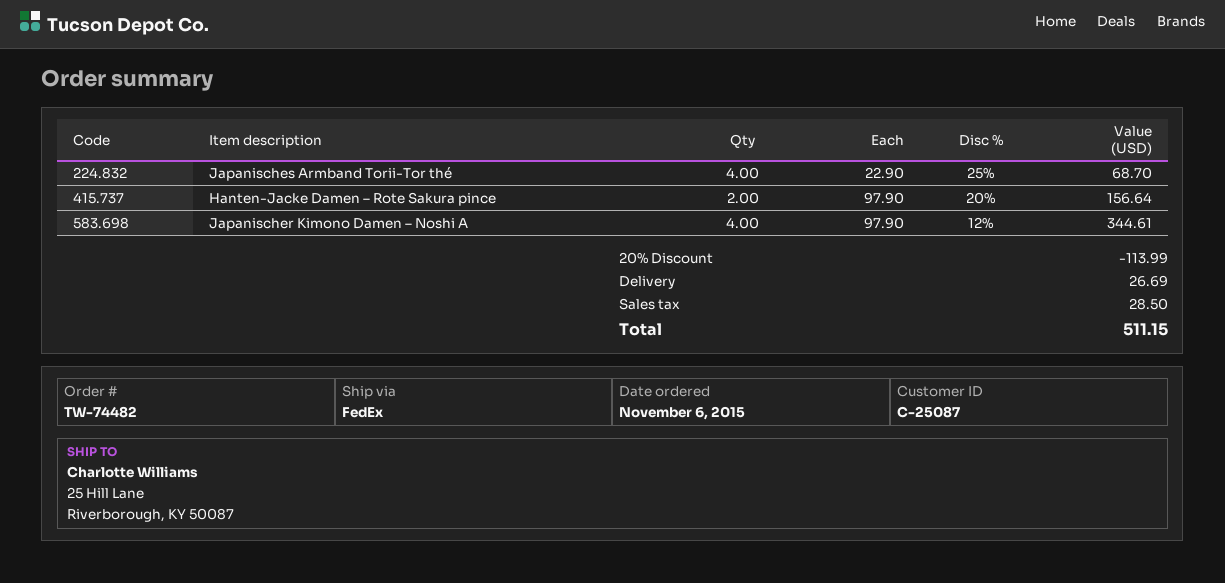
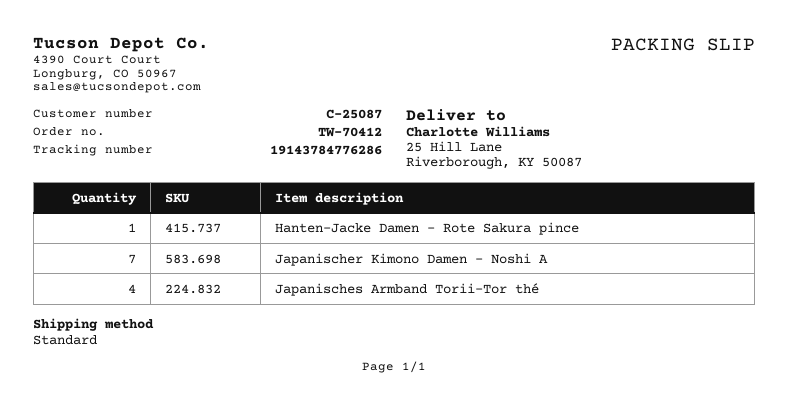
order number: TW-74482 -> TW-70412
shipping method: FedEx -> standard
Hanten-Jacke Damen – Rote Sakura pince: 2 -> 1
Japanischer Kimono Damen – Noshi A: 4 -> 7

